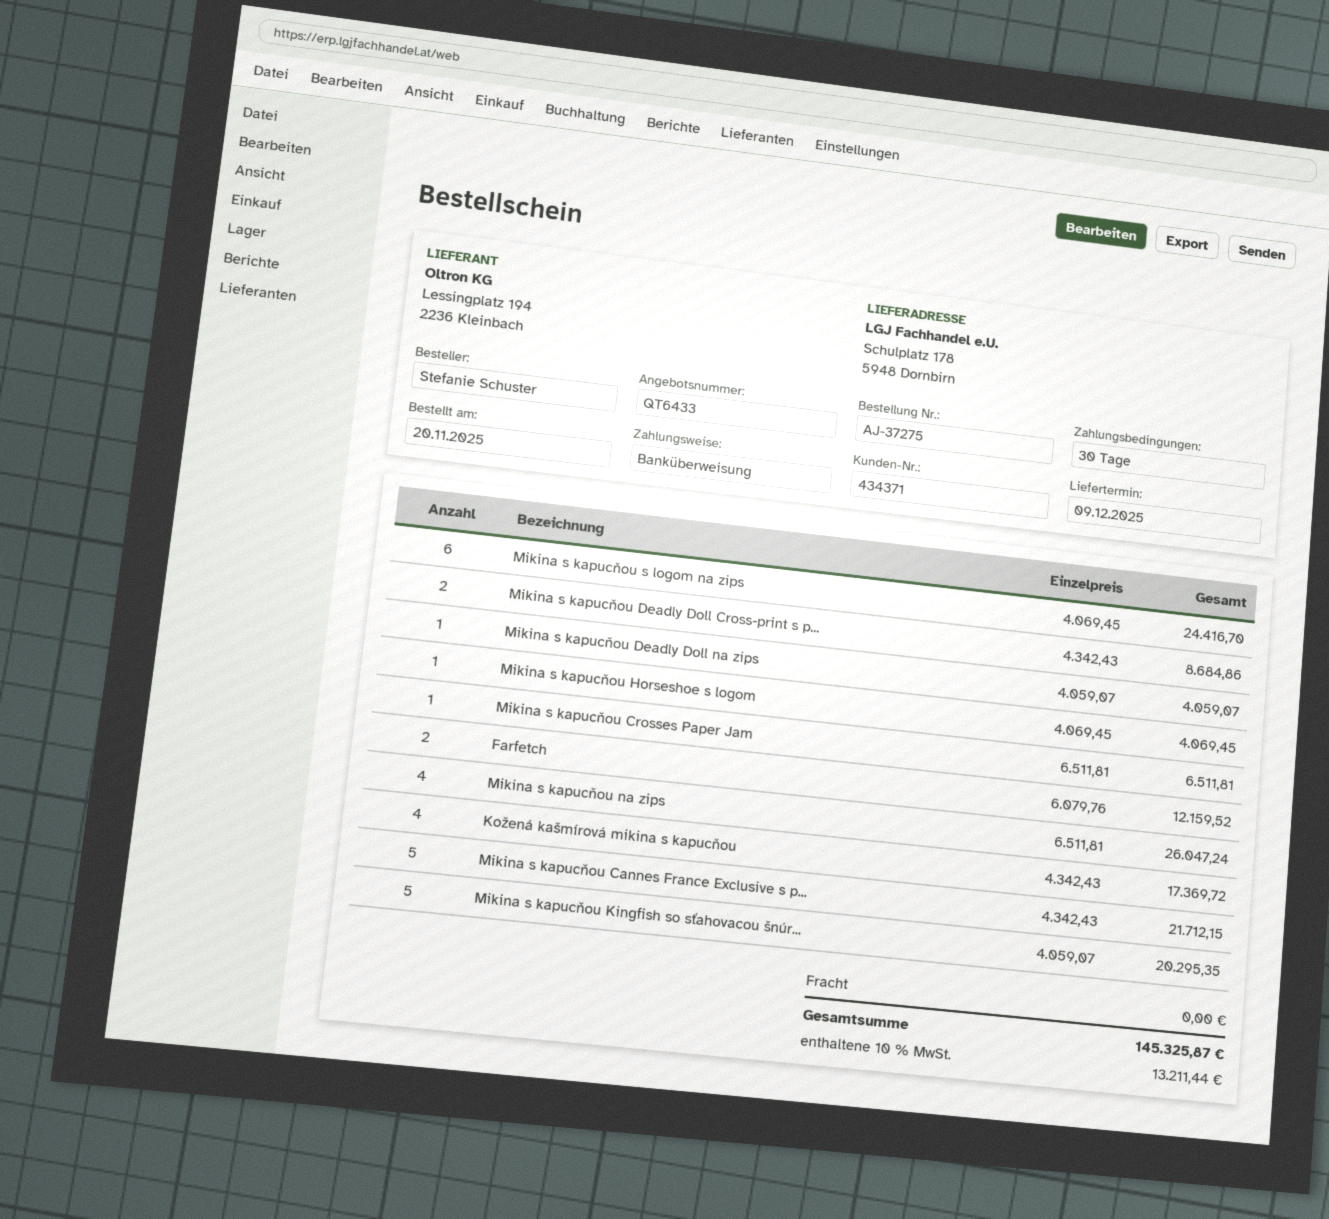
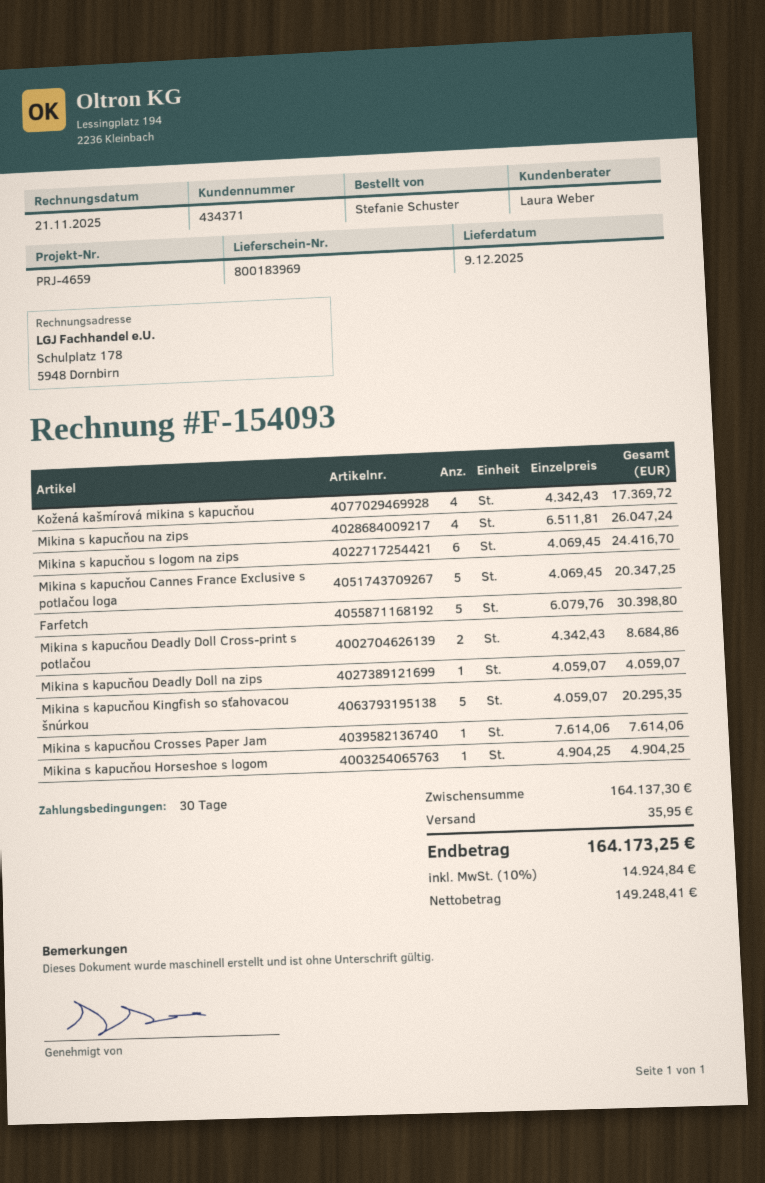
Mikina s kapucňou Horseshoe s logom: 1 x 4069.45 = 4069.45 -> 1 x 4904.25 = 4904.25
Mikina s kapucňou Crosses Paper Jam: 1 x 6511.81 = 6511.81 -> 1 x 7614.06 = 7614.06
Farfetch: 2 x 6079.76 = 12159.52 -> 5 x 6079.76 = 30398.80
Mikina s kapucňou Cannes France Exclusive s p...: 5 x 4342.43 = 21712.15 -> 5 x 4069.45 = 20347.25
shipping: 0.00 -> 35.95
tax: 10% = 13211.44 -> 10% = 14924.84
total: 145325.87 -> 164173.25

